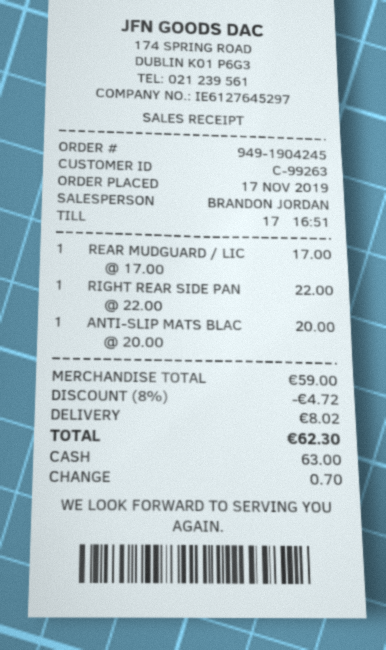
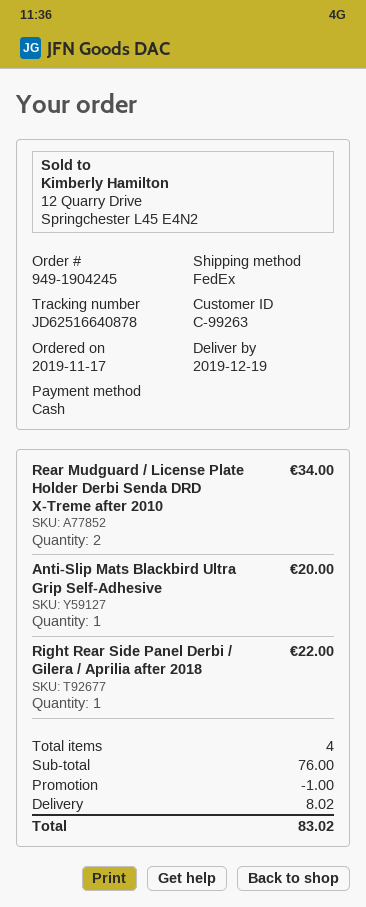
REAR MUDGUARD / LIC: 1 for 17.00 -> 2 for 34.00
subtotal: 59.00 -> 76.00
discount: 4.72 -> 1.00
total: 62.30 -> 83.02

